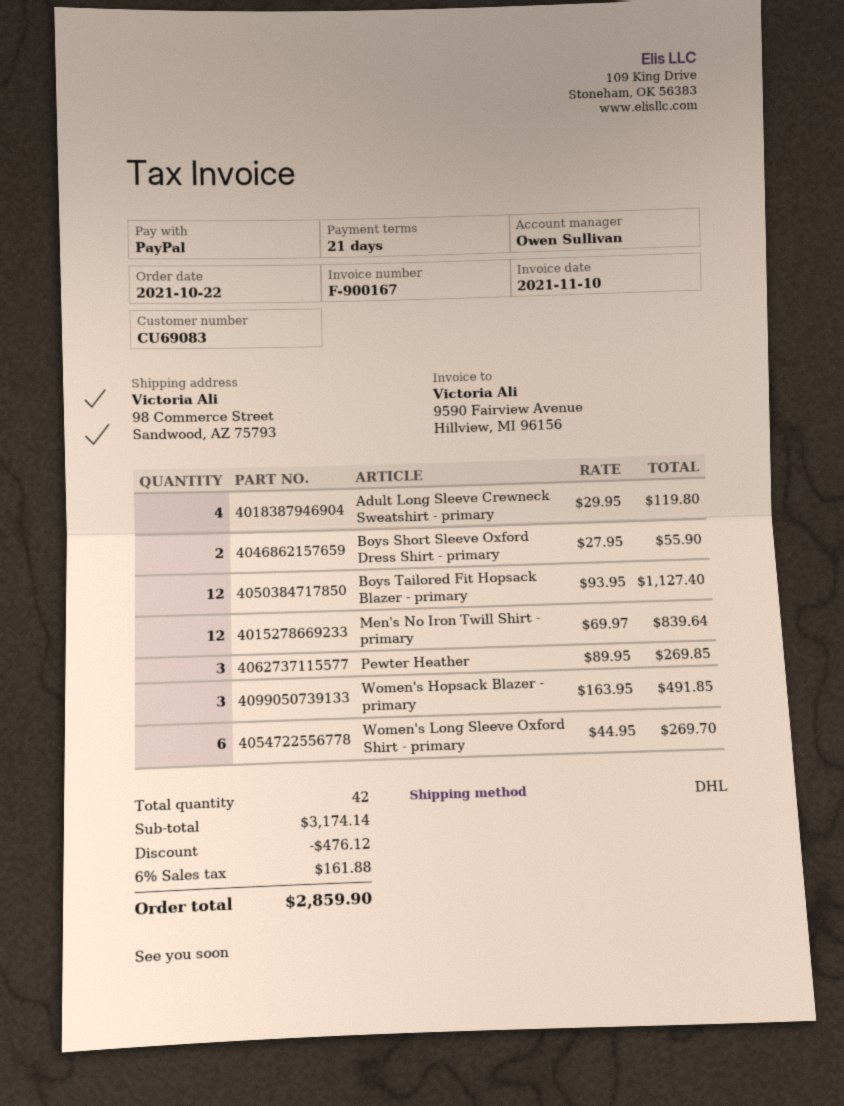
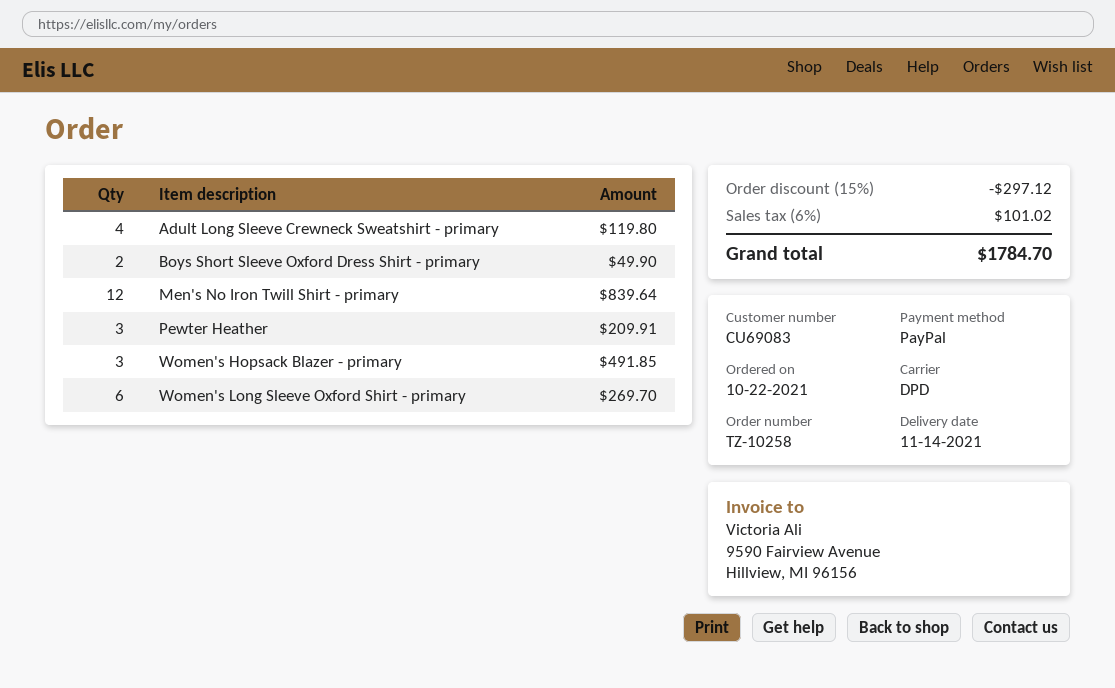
shipping method: DHL -> DPD
Boys Short Sleeve Oxford Dress Shirt - primary: 2 for 55.90 -> 2 for 49.90
Boys Tailored Fit Hopsack Blazer - primary: 12 for 1127.40 -> none
Pewter Heather: 3 for 269.85 -> 3 for 209.91
discount: 476.12 -> 297.12
tax: 6% = 161.88 -> 6% = 101.02
total: 2859.90 -> 1784.70

